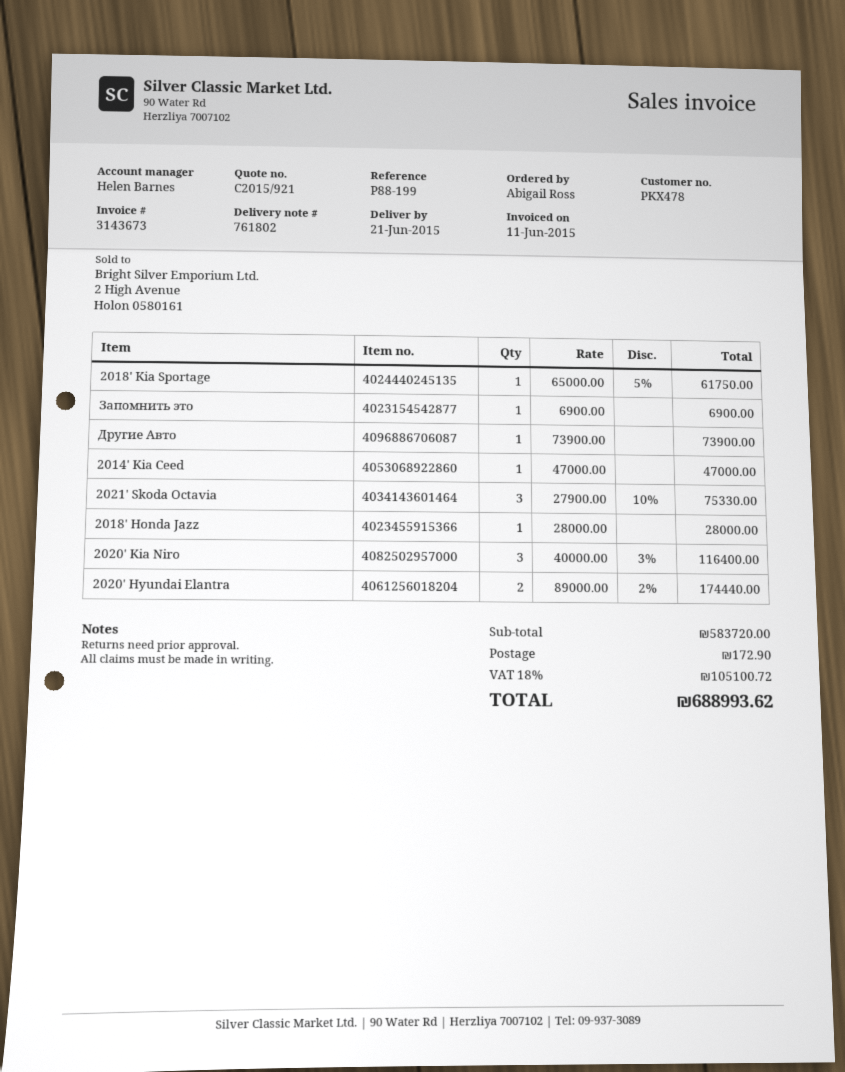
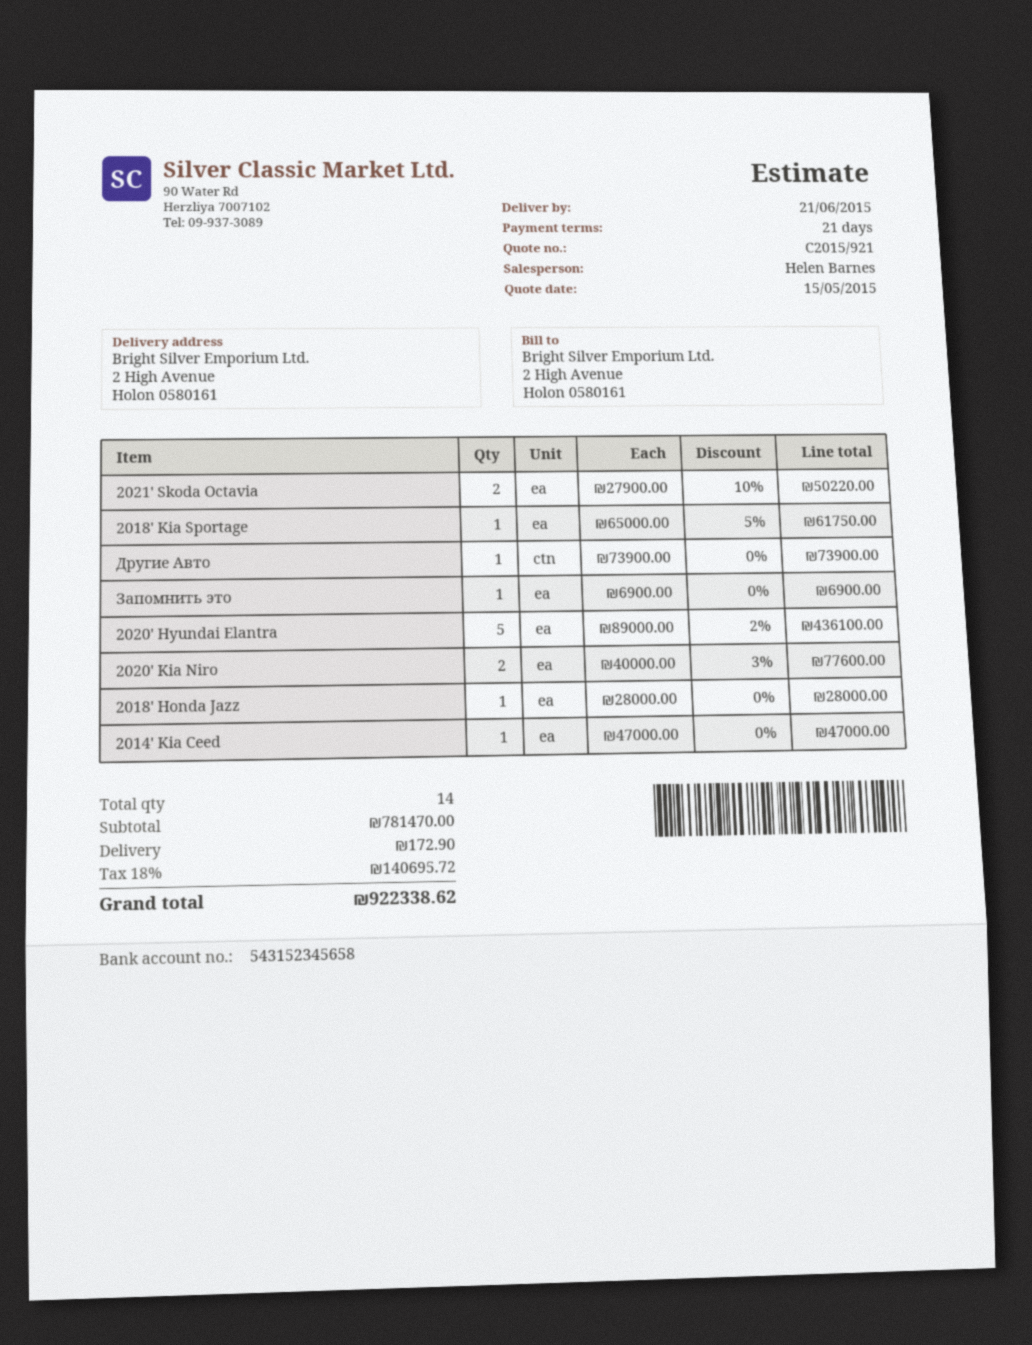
2021' Skoda Octavia: 3 x 27900.00 - 10% = 75330.00 -> 2 x 27900.00 - 10% = 50220.00
2020' Kia Niro: 3 x 40000.00 - 3% = 116400.00 -> 2 x 40000.00 - 3% = 77600.00
2020' Hyundai Elantra: 2 x 89000.00 - 2% = 174440.00 -> 5 x 89000.00 - 2% = 436100.00
subtotal: 583720.00 -> 781470.00
tax: 18% = 105100.72 -> 18% = 140695.72
total: 688993.62 -> 922338.62

